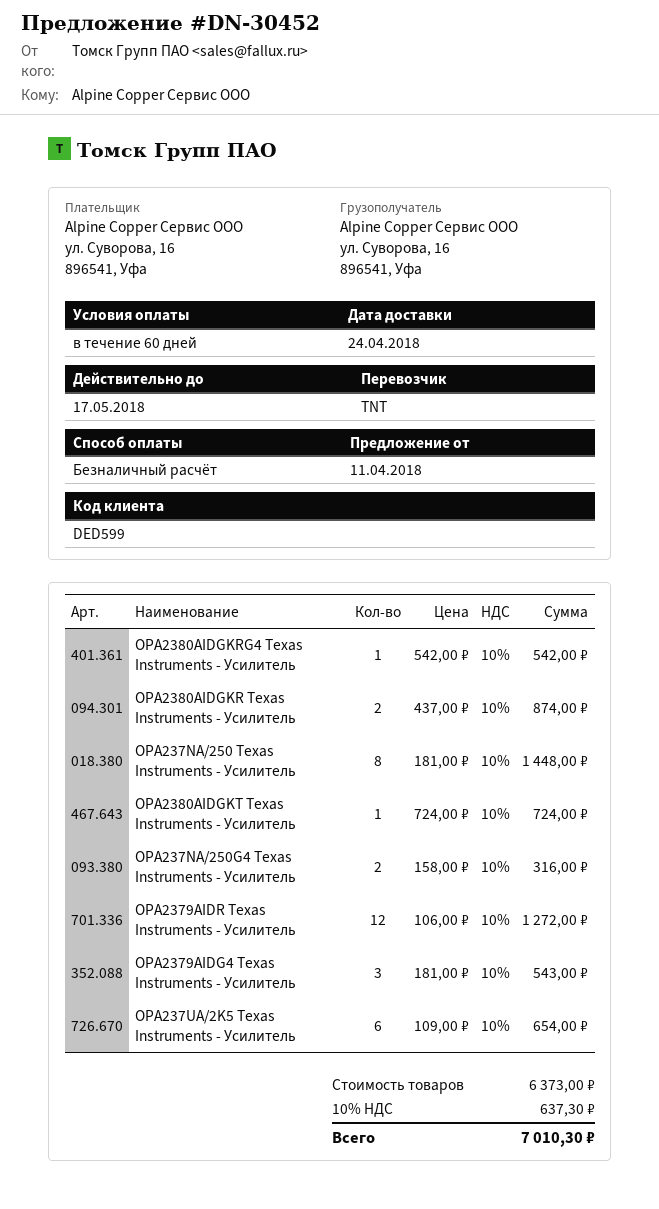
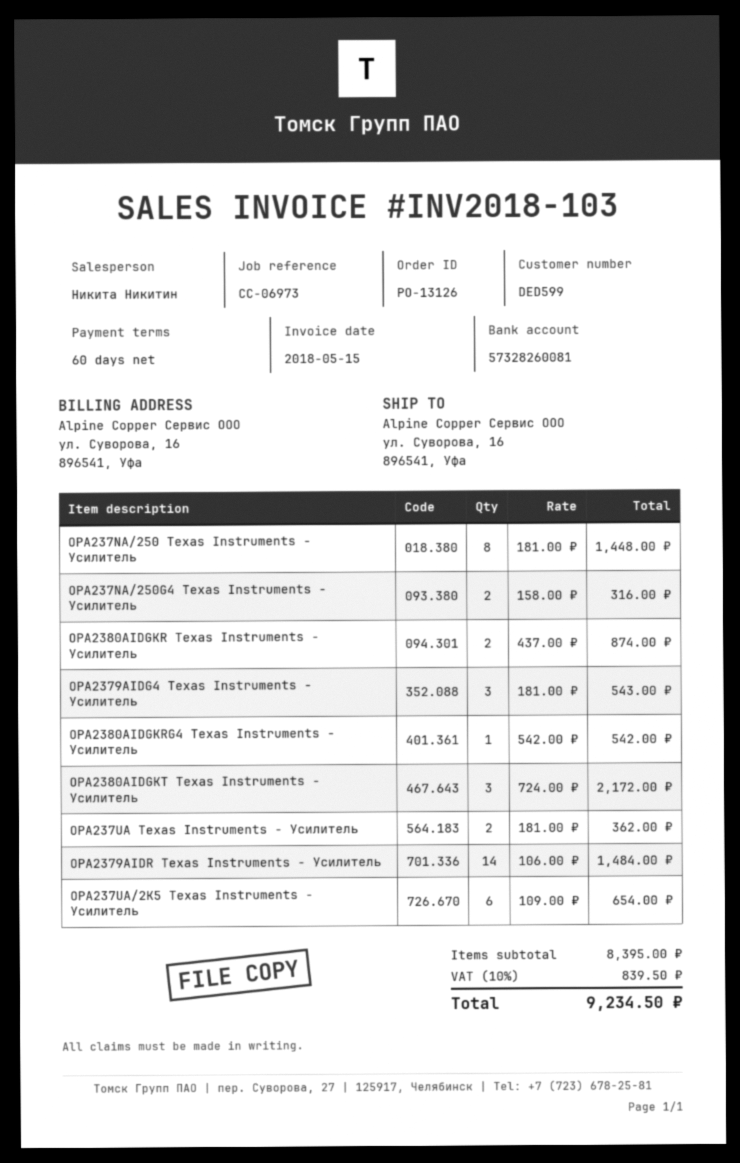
OPA2380AIDGKT Texas Instruments - Усилитель: 1 x 724.00 = 724.00 -> 3 x 724.00 = 2172.00
OPA2379AIDR Texas Instruments - Усилитель: 12 x 106.00 = 1272.00 -> 14 x 106.00 = 1484.00
OPA237UA Texas Instruments - Усилитель: none -> 2 x 181.00 = 362.00
subtotal: 6373.00 -> 8395.00
tax: 10% = 637.30 -> 10% = 839.50
total: 7010.30 -> 9234.50

